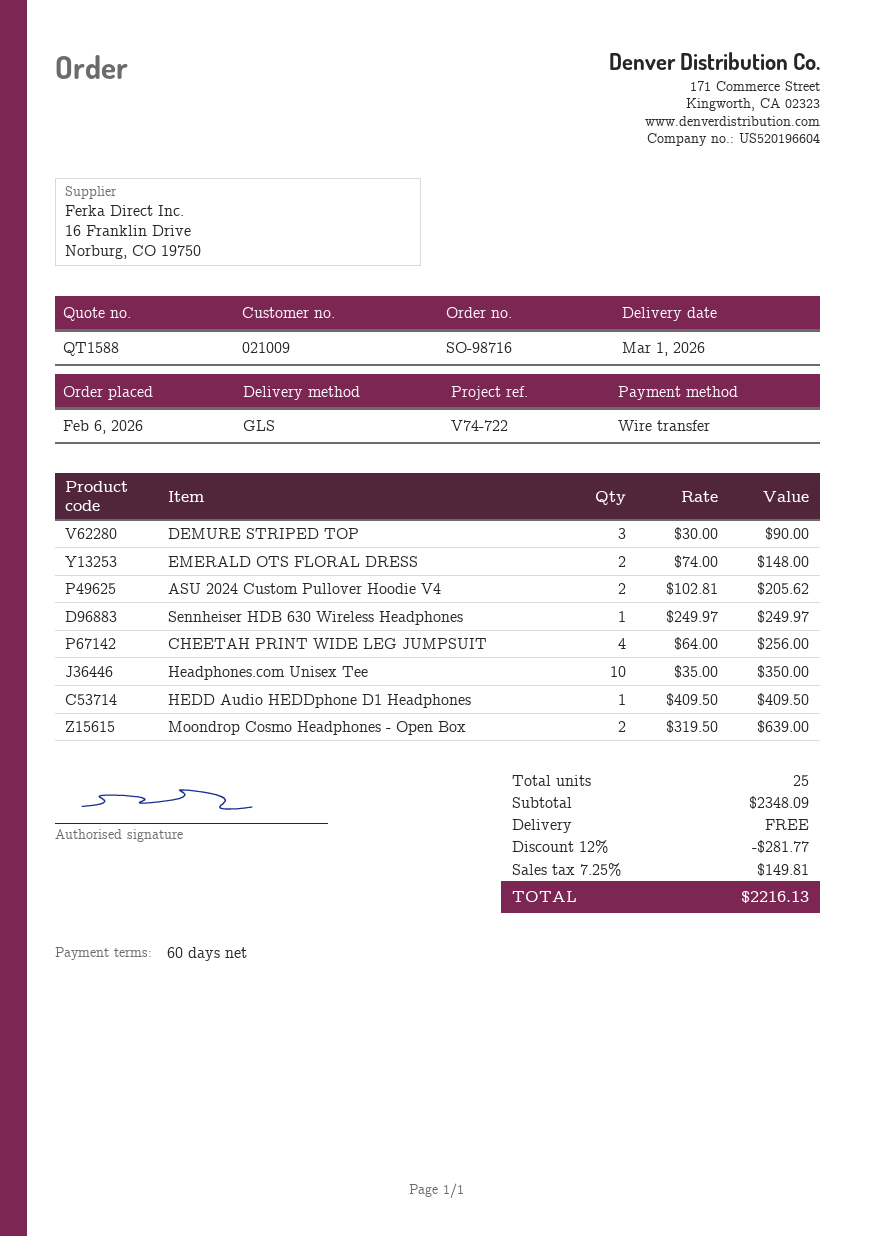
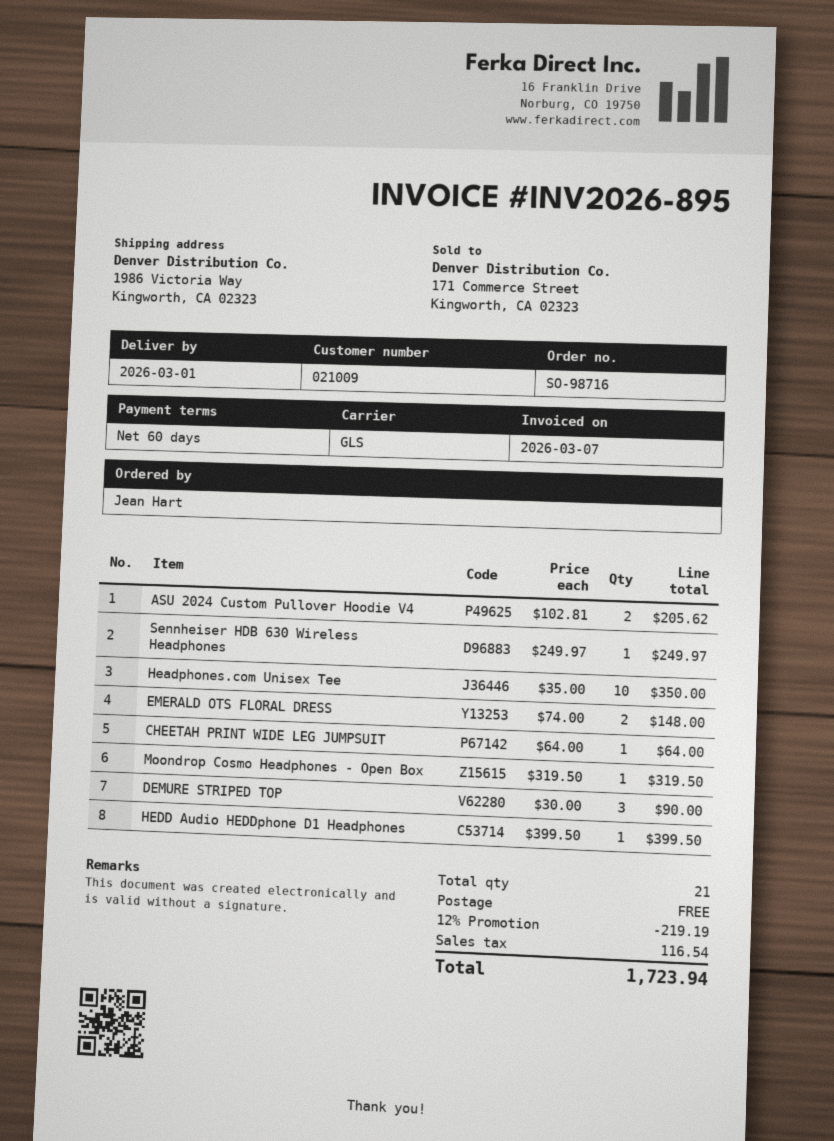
CHEETAH PRINT WIDE LEG JUMPSUIT: 4 x 64.00 = 256.00 -> 1 x 64.00 = 64.00
HEDD Audio HEDDphone D1 Headphones: 1 x 409.50 = 409.50 -> 1 x 399.50 = 399.50
Moondrop Cosmo Headphones - Open Box: 2 x 319.50 = 639.00 -> 1 x 319.50 = 319.50
total quantity: 25 -> 21
discount: 12% = 281.77 -> 12% = 219.19
tax: 149.81 -> 116.54
total: 2216.13 -> 1723.94

